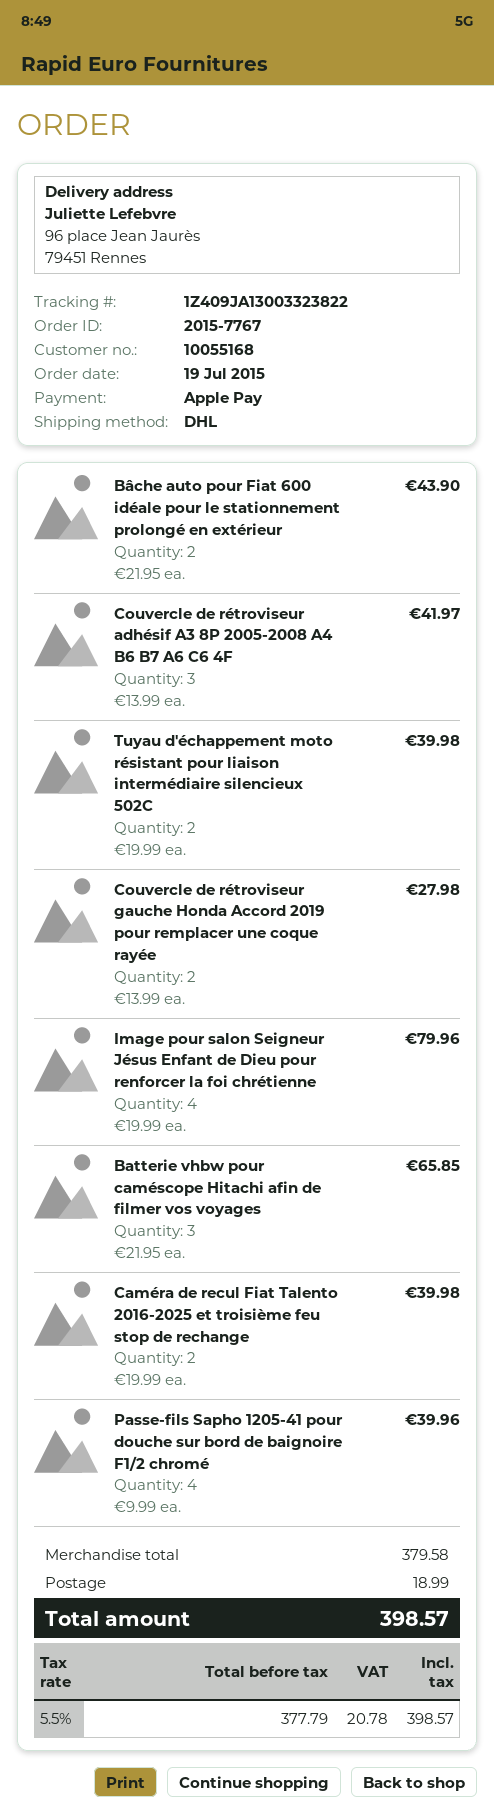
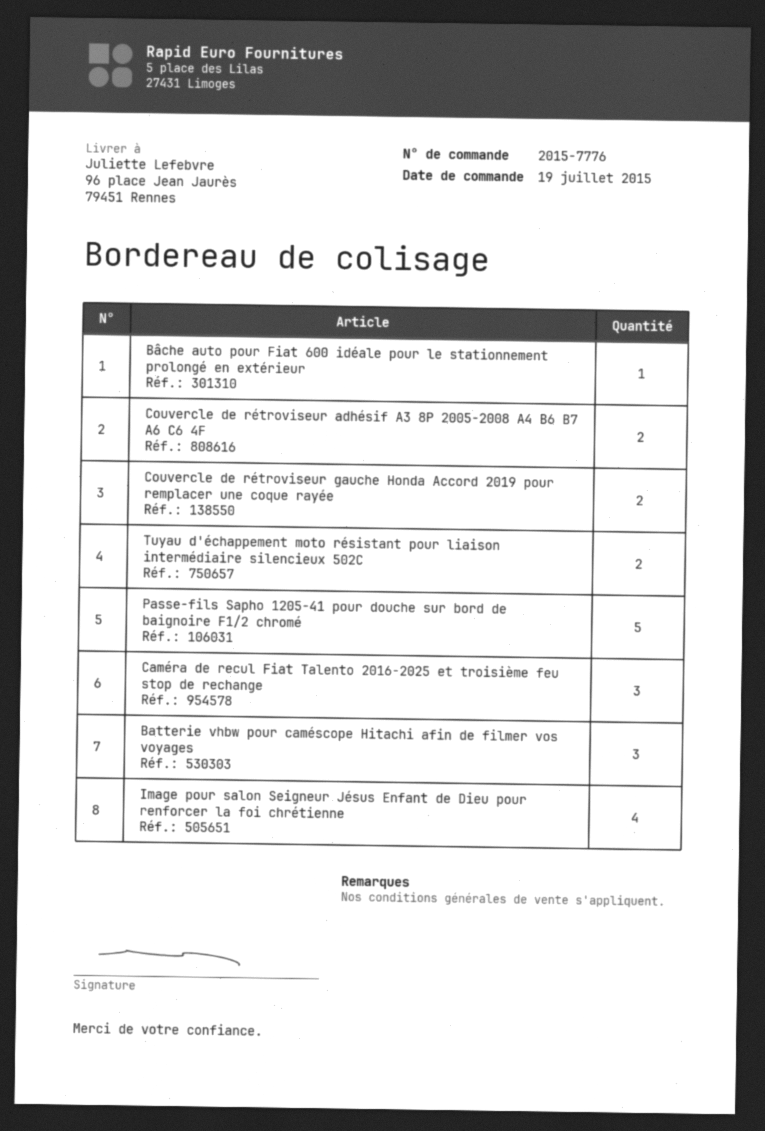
order number: 2015-7767 -> 2015-7776
Bâche auto pour Fiat 600 idéale pour le stationnement prolongé en extérieur: 2 -> 1
Couvercle de rétroviseur adhésif A3 8P 2005-2008 A4 B6 B7 A6 C6 4F: 3 -> 2
Caméra de recul Fiat Talento 2016-2025 et troisième feu stop de rechange: 2 -> 3
Passe-fils Sapho 1205-41 pour douche sur bord de baignoire F1/2 chromé: 4 -> 5

